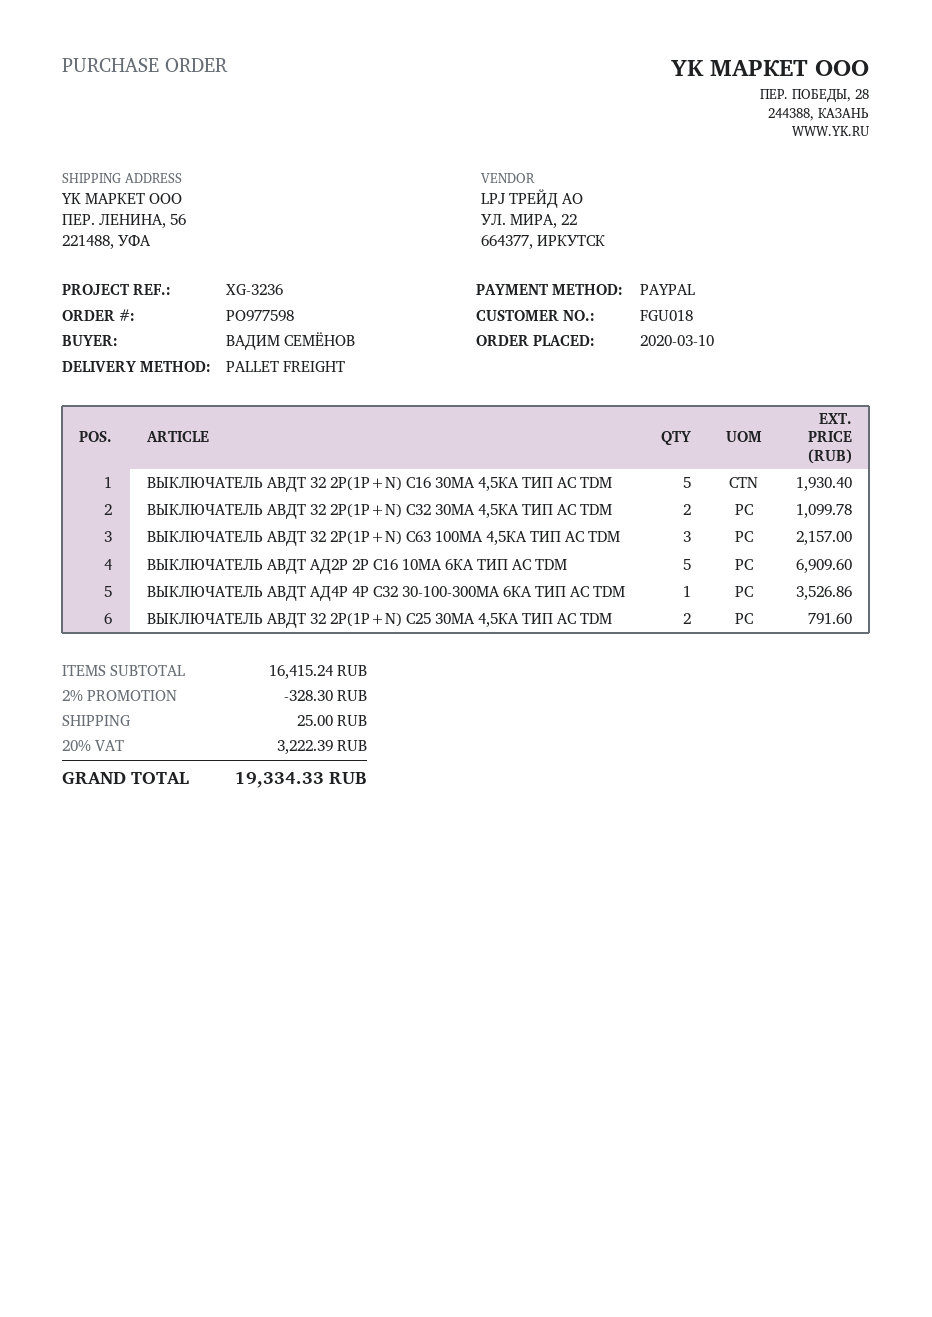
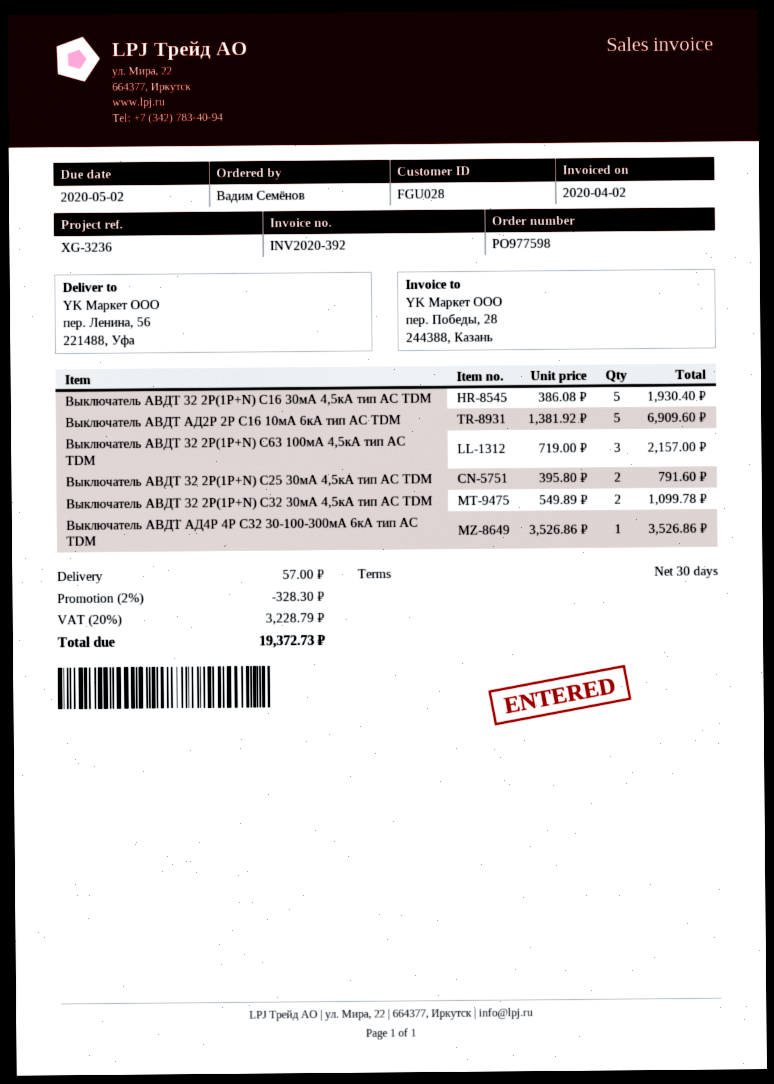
customer number: FGU018 -> FGU028
shipping: 25.00 -> 57.00
tax: 20% = 3222.39 -> 20% = 3228.79
total: 19334.33 -> 19372.73

